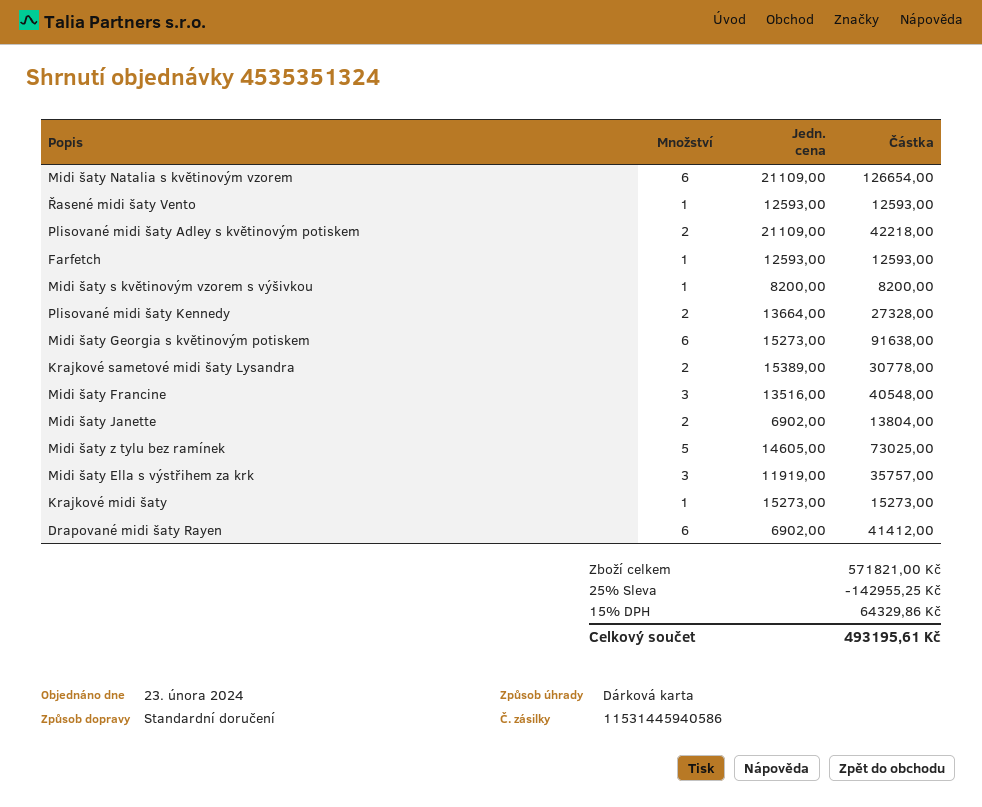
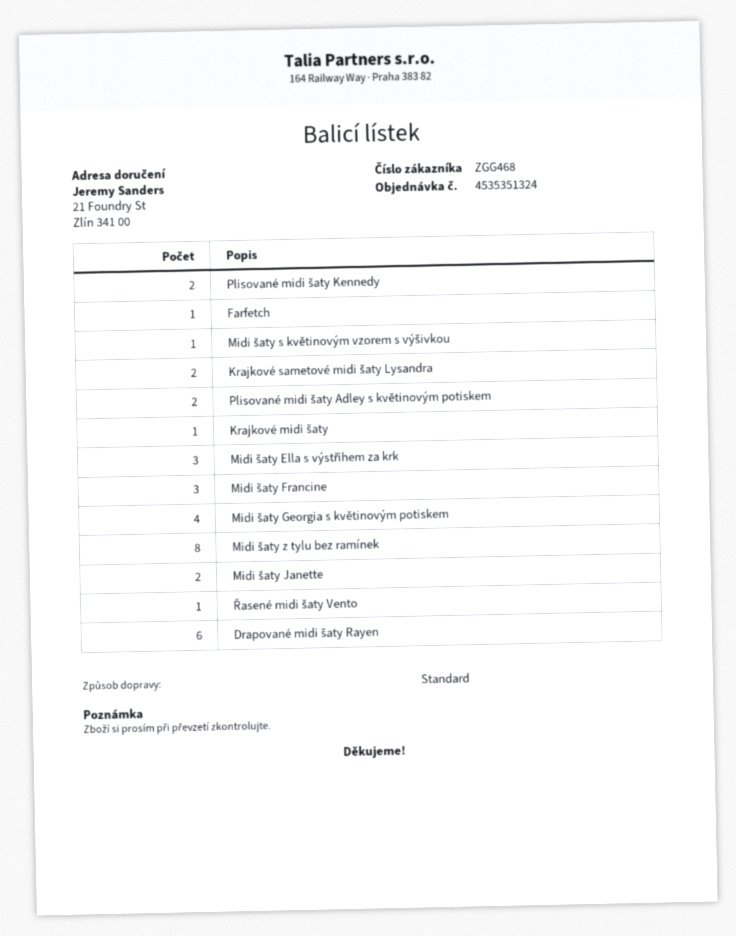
Midi šaty Natalia s květinovým vzorem: 6 -> none
Midi šaty Georgia s květinovým potiskem: 6 -> 4
Midi šaty z tylu bez ramínek: 5 -> 8

